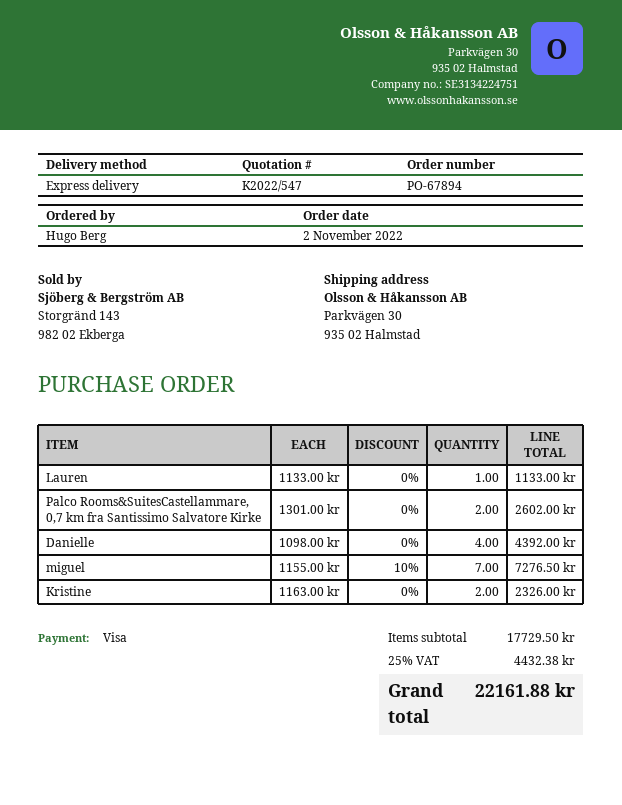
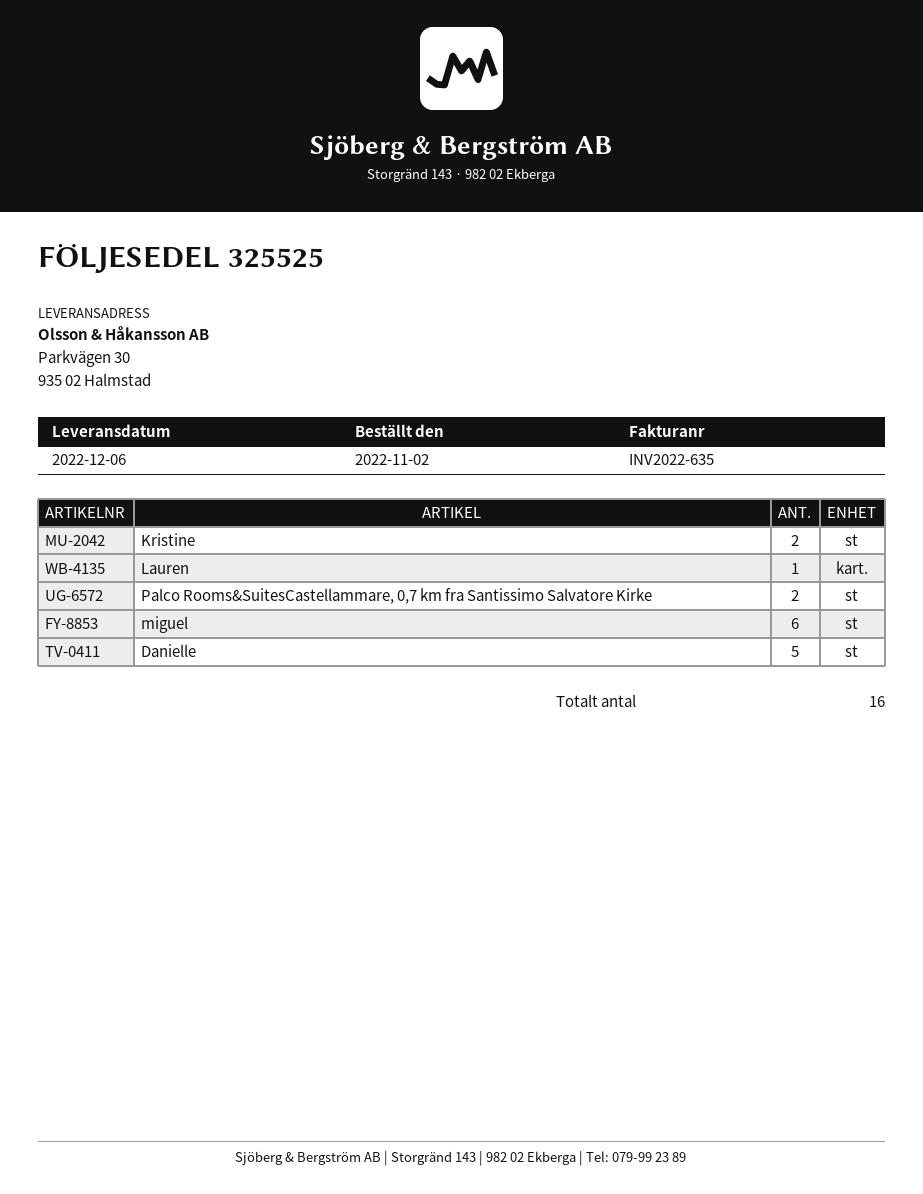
Danielle: 4 -> 5
miguel: 7 -> 6

